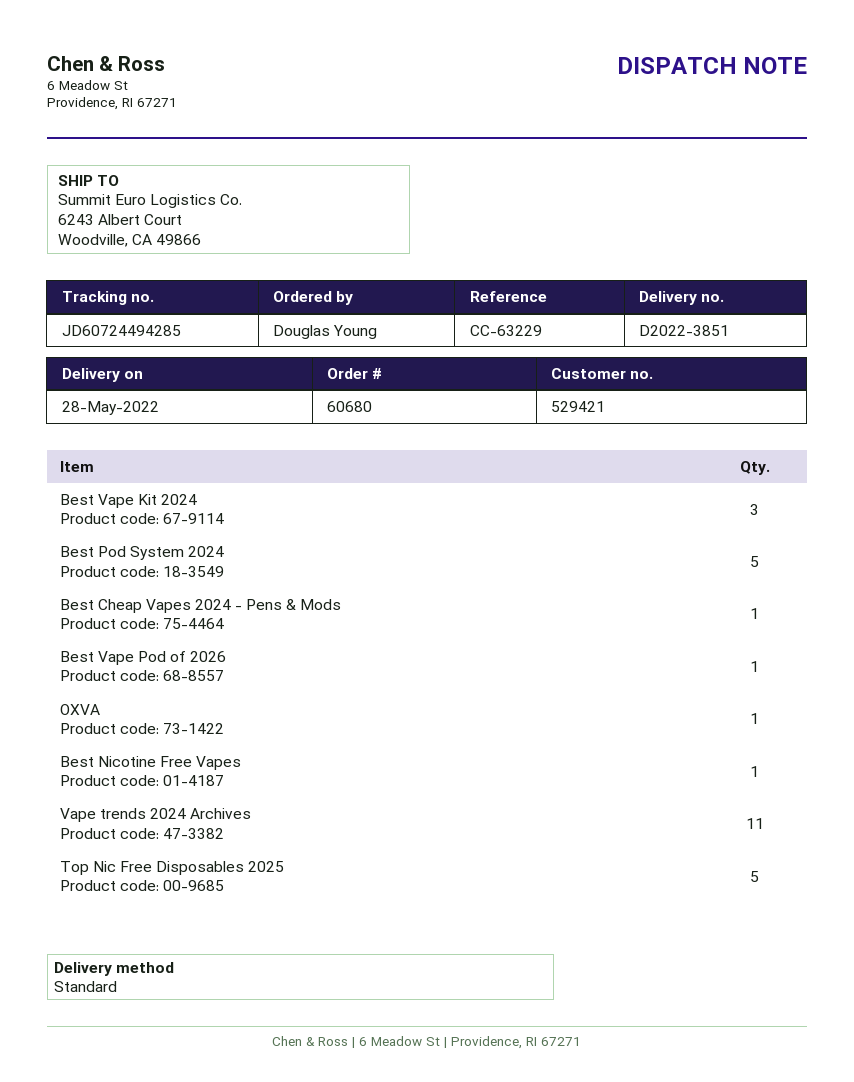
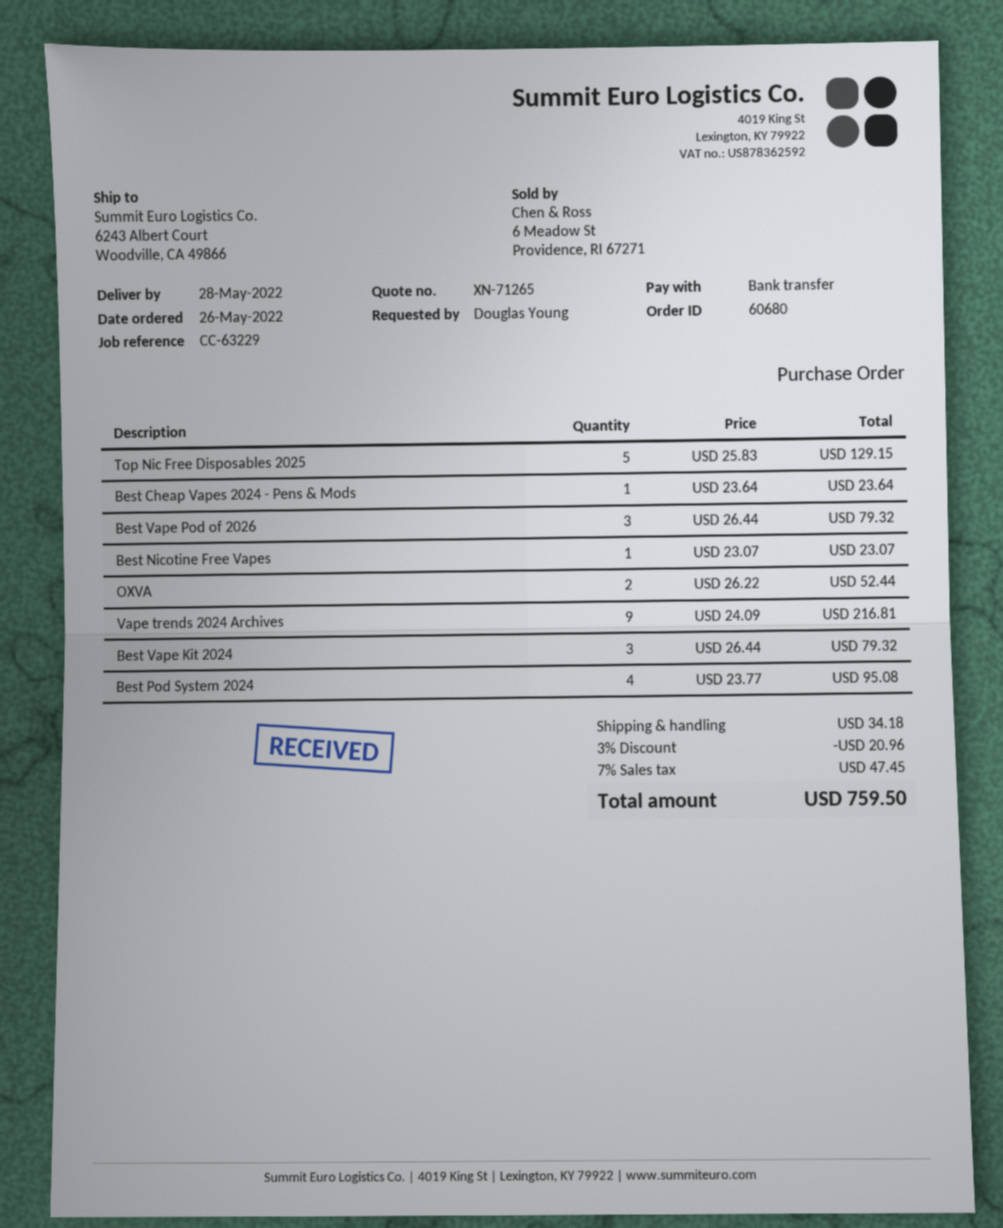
Best Pod System 2024: 5 -> 4
Best Vape Pod of 2026: 1 -> 3
OXVA: 1 -> 2
Vape trends 2024 Archives: 11 -> 9

